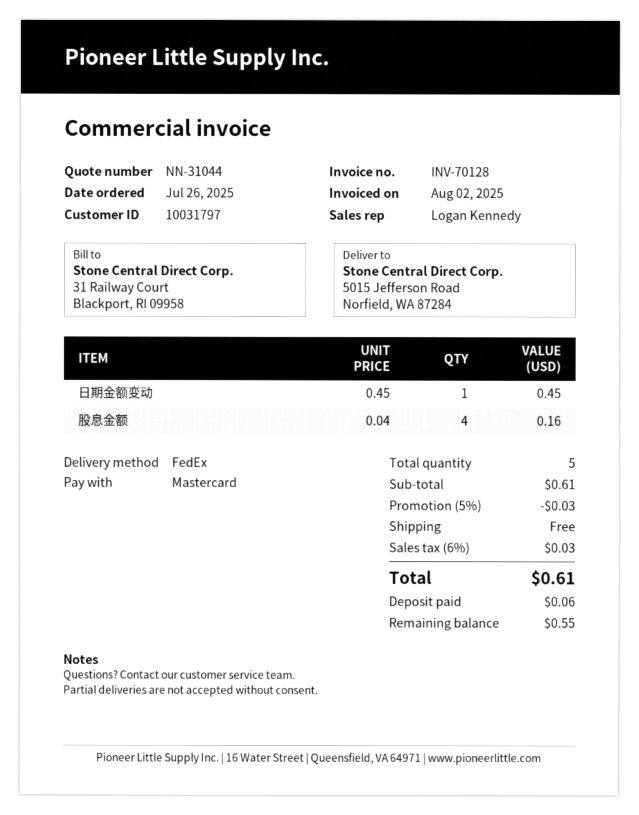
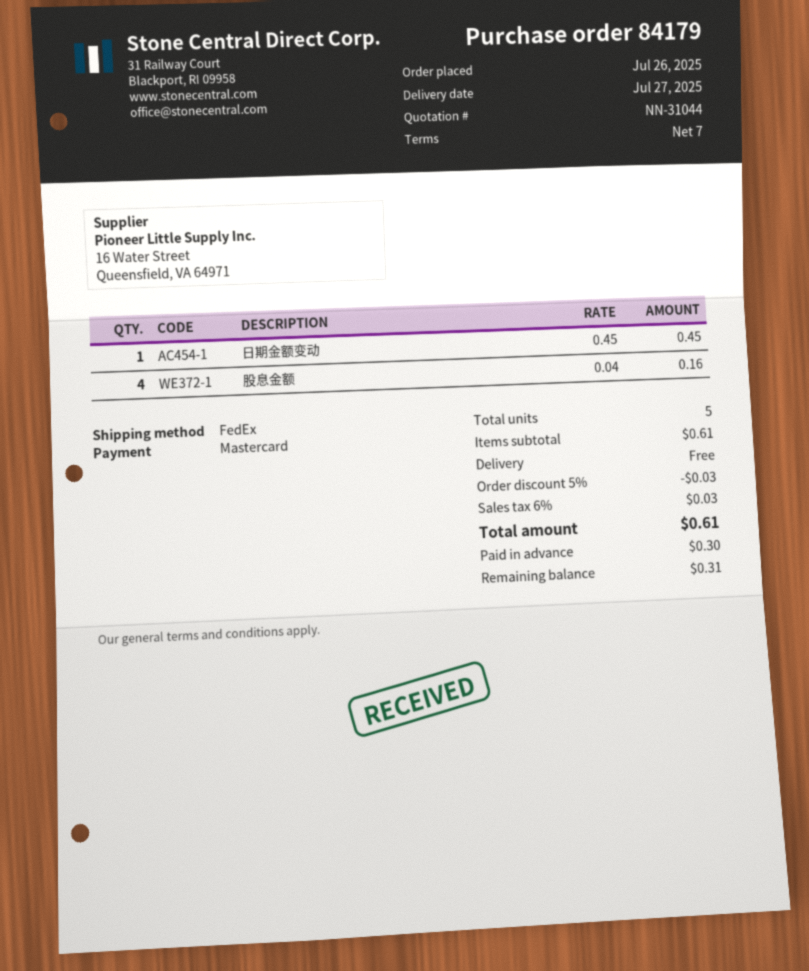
deposit: 0.06 -> 0.30
balance: 0.55 -> 0.31

